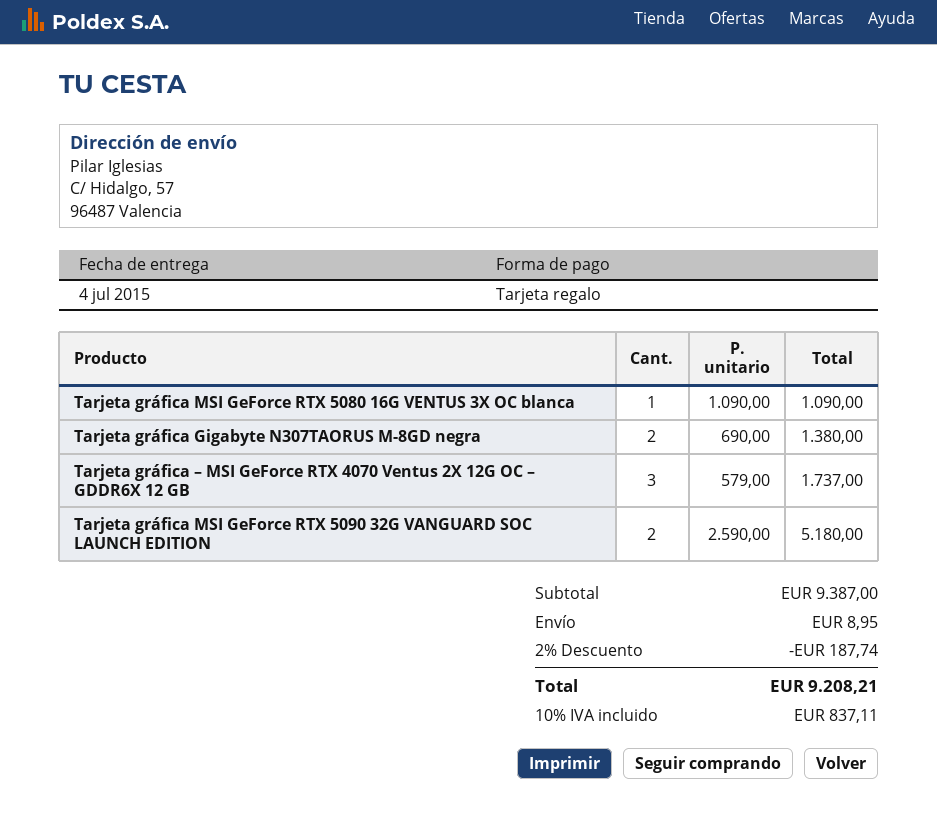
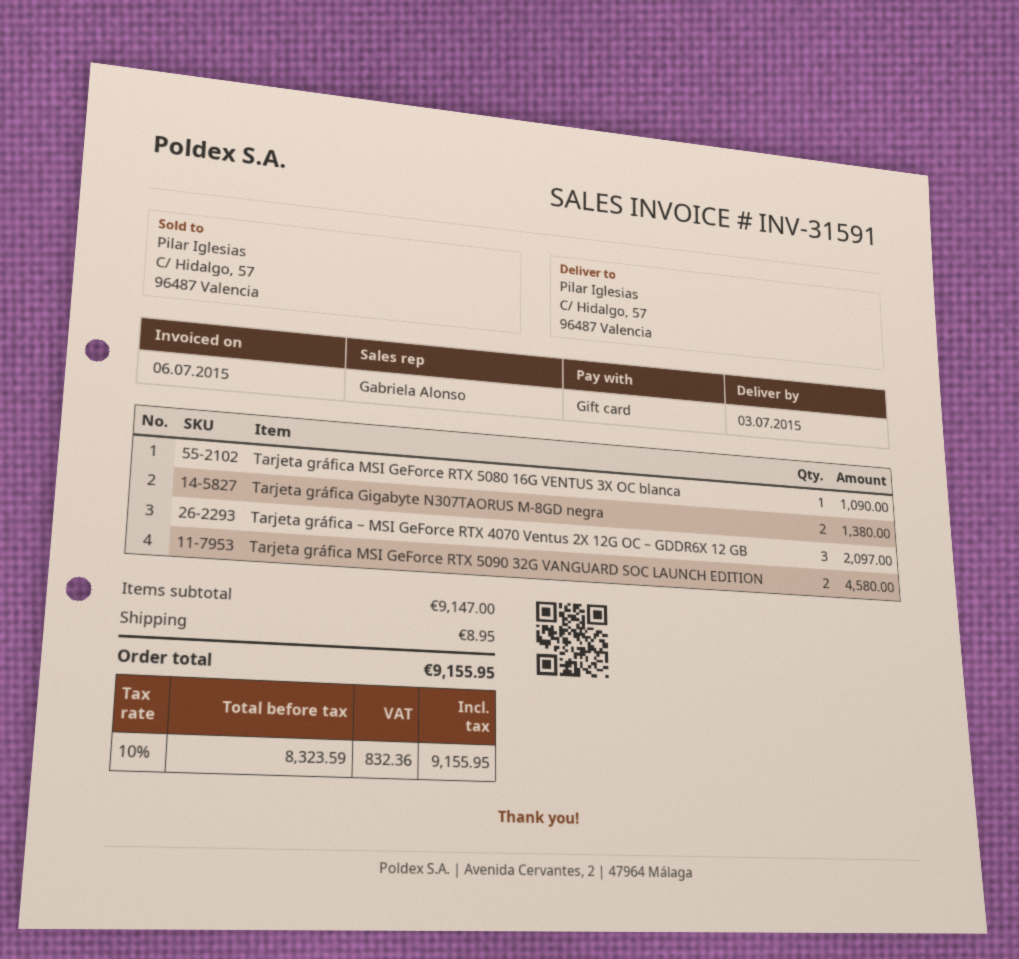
delivery date: 2015-07-04 -> 2015-07-03
Tarjeta gráfica – MSI GeForce RTX 4070 Ventus 2X 12G OC – GDDR6X 12 GB: 3 for 1737.00 -> 3 for 2097.00
Tarjeta gráfica MSI GeForce RTX 5090 32G VANGUARD SOC LAUNCH EDITION: 2 for 5180.00 -> 2 for 4580.00
subtotal: 9387.00 -> 9147.00
discount: 2% = 187.74 -> none
tax: 10% = 837.11 -> 10% = 832.36
total: 9208.21 -> 9155.95

